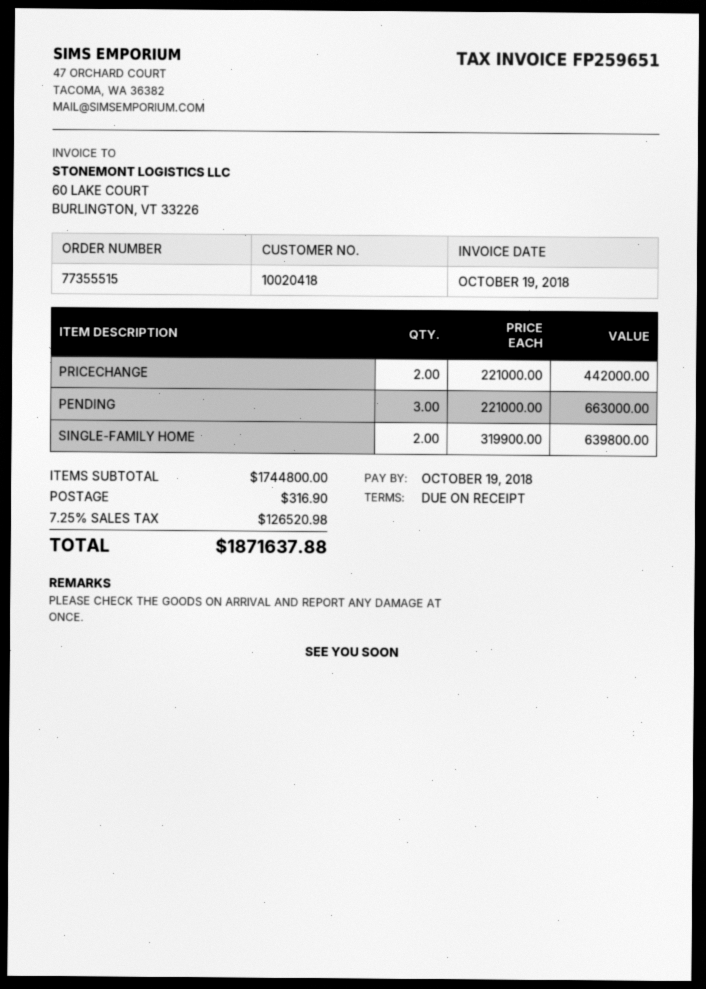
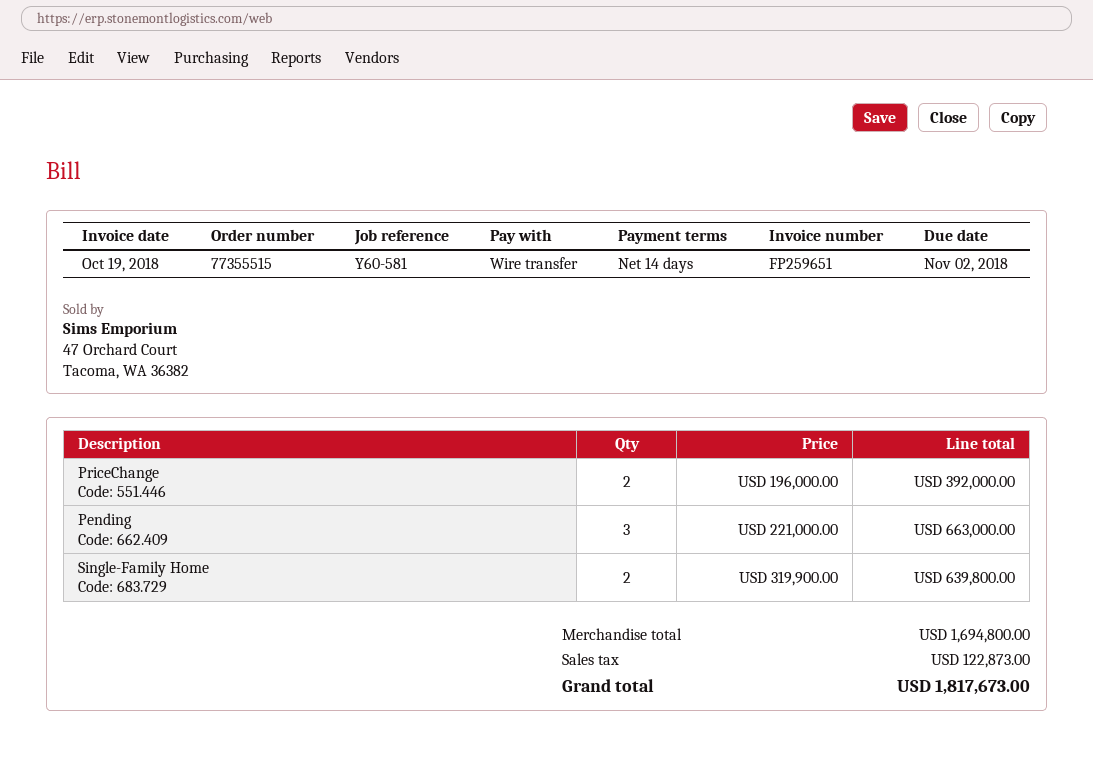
payment terms: on receipt -> 14 days
due date: 2018-10-19 -> 2018-11-02
PRICECHANGE: 2 x 221000.00 = 442000.00 -> 2 x 196000.00 = 392000.00
subtotal: 1744800.00 -> 1694800.00
shipping: 316.90 -> none
tax: 126520.98 -> 122873.00
total: 1871637.88 -> 1817673.00

